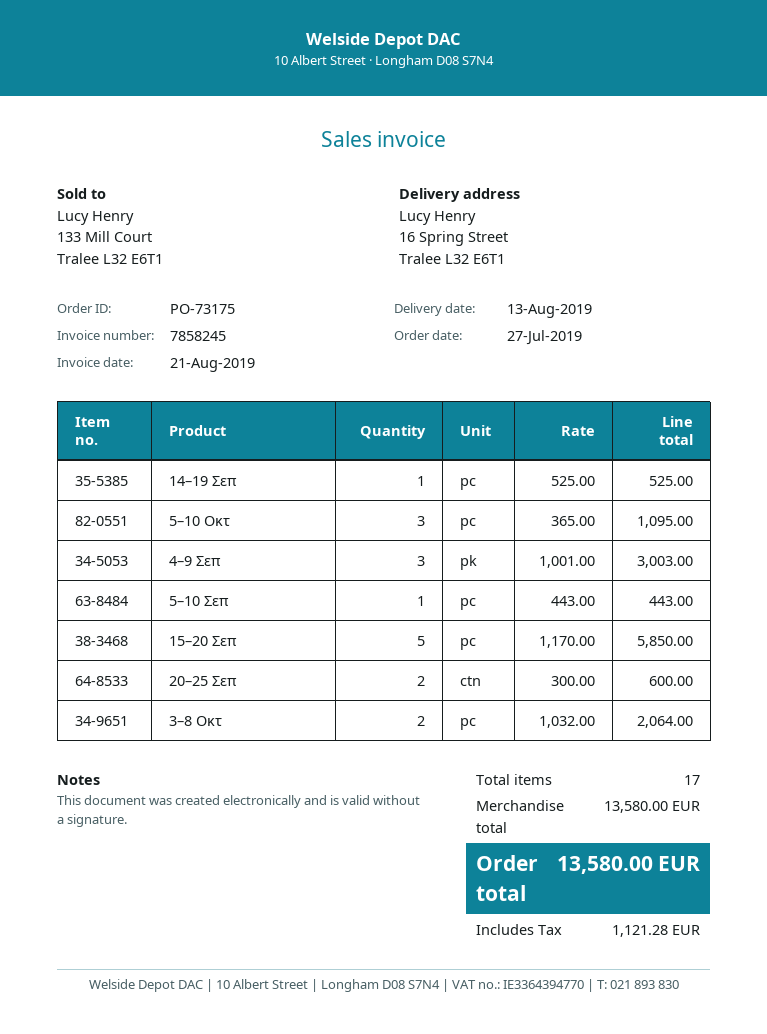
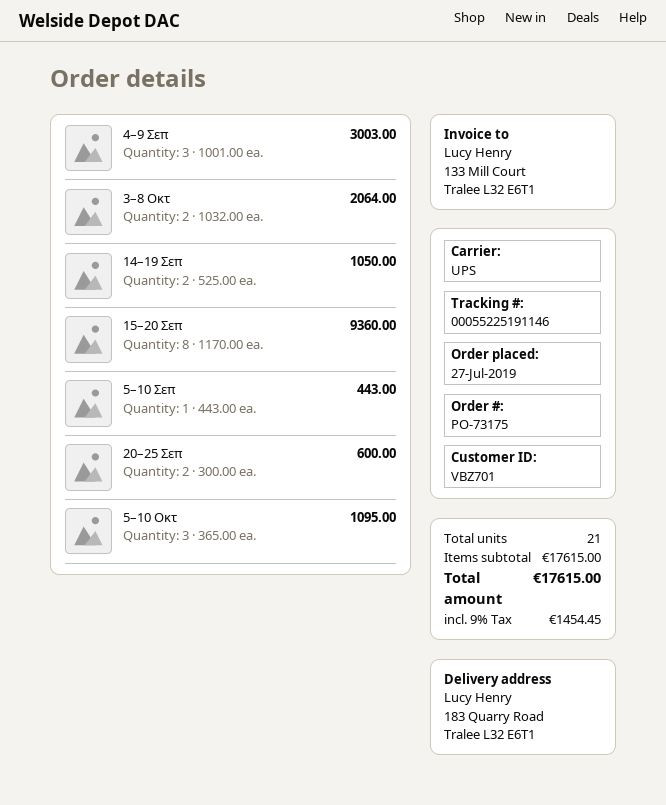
ship to: 16 Spring Street, Tralee L32 E6T1 -> 183 Quarry Road, Tralee L32 E6T1
14–19 Σεπ: 1 x 525.00 = 525.00 -> 2 x 525.00 = 1050.00
15–20 Σεπ: 5 x 1170.00 = 5850.00 -> 8 x 1170.00 = 9360.00
total quantity: 17 -> 21
subtotal: 13580.00 -> 17615.00
tax: 1121.28 -> 1454.45
total: 13580.00 -> 17615.00

